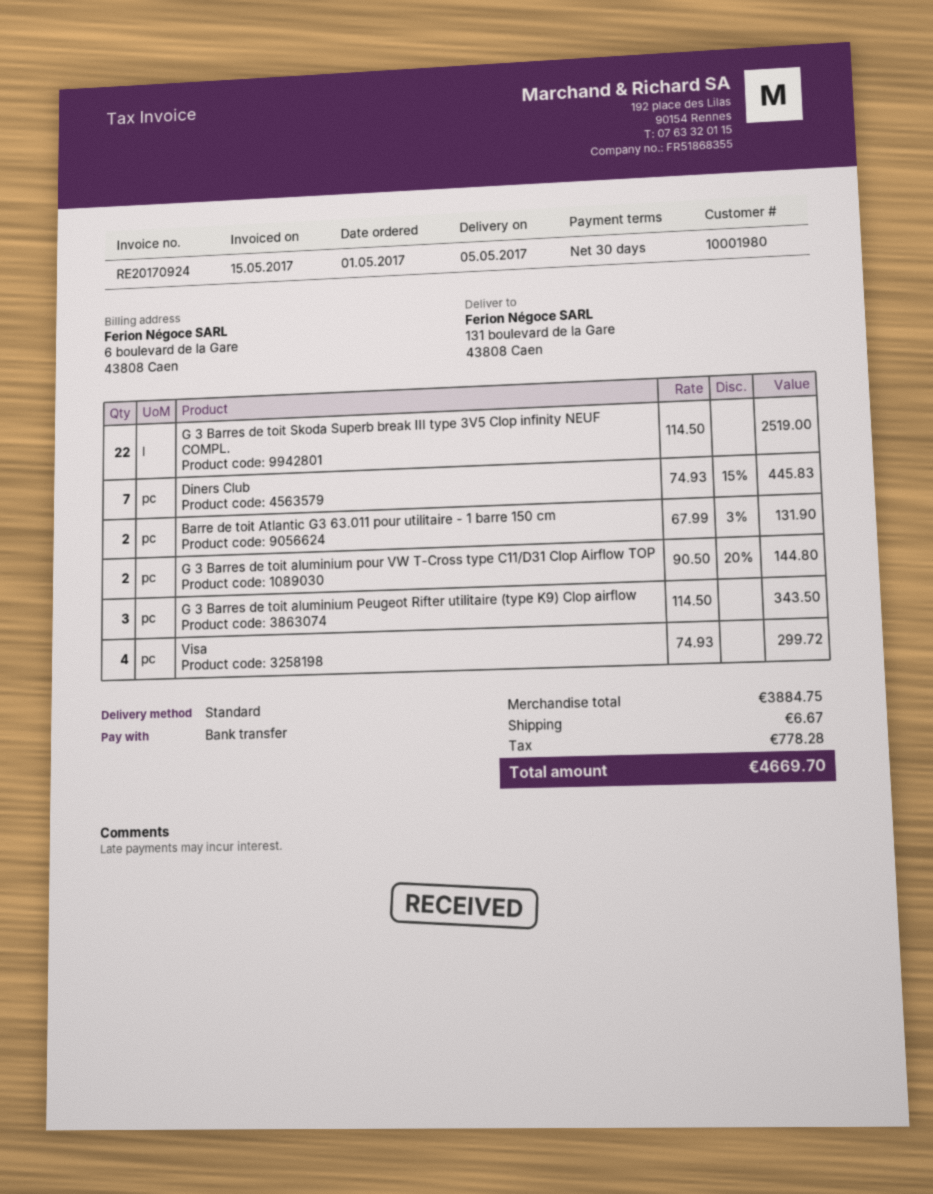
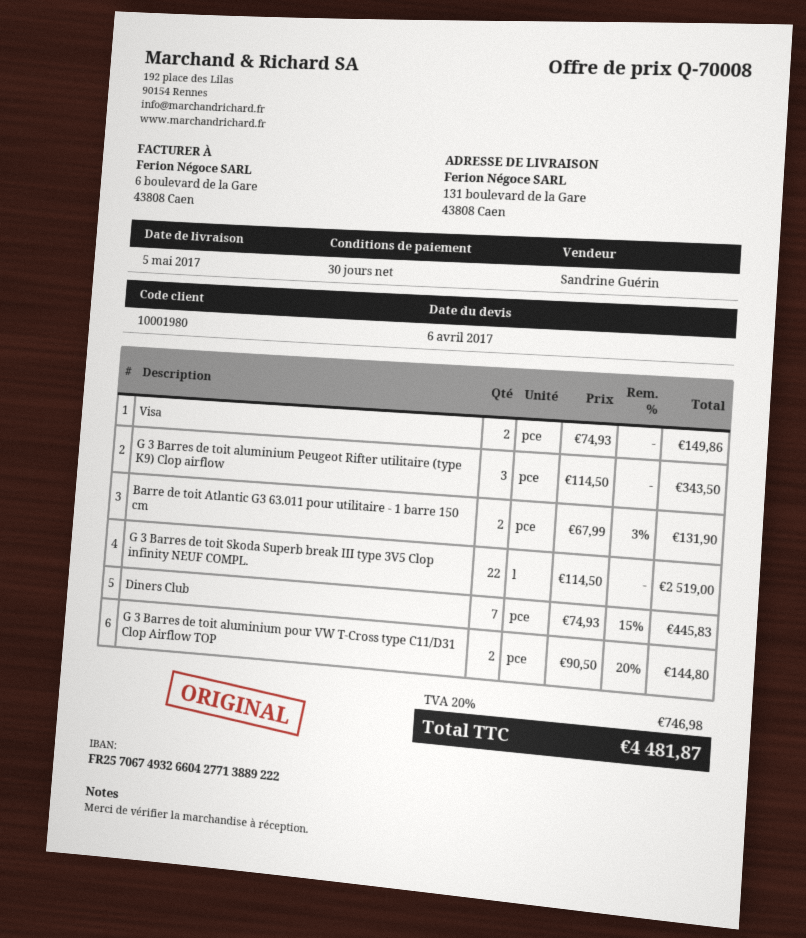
Visa: 4 x 74.93 = 299.72 -> 2 x 74.93 = 149.86
shipping: 6.67 -> none
tax: 778.28 -> 746.98
total: 4669.70 -> 4481.87

